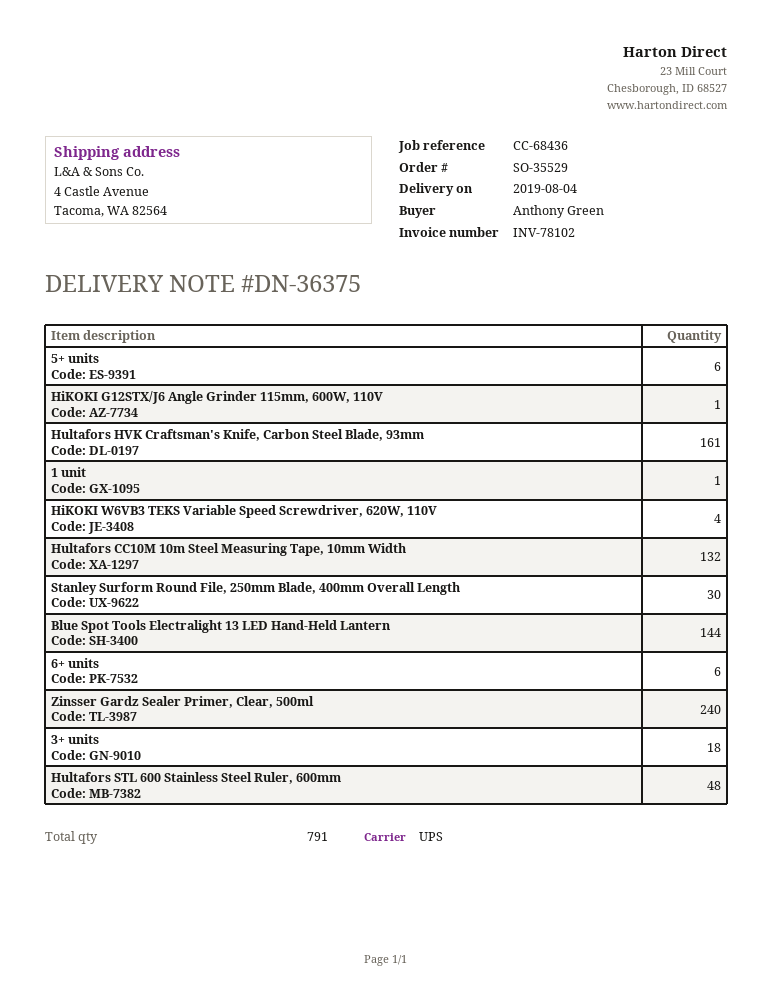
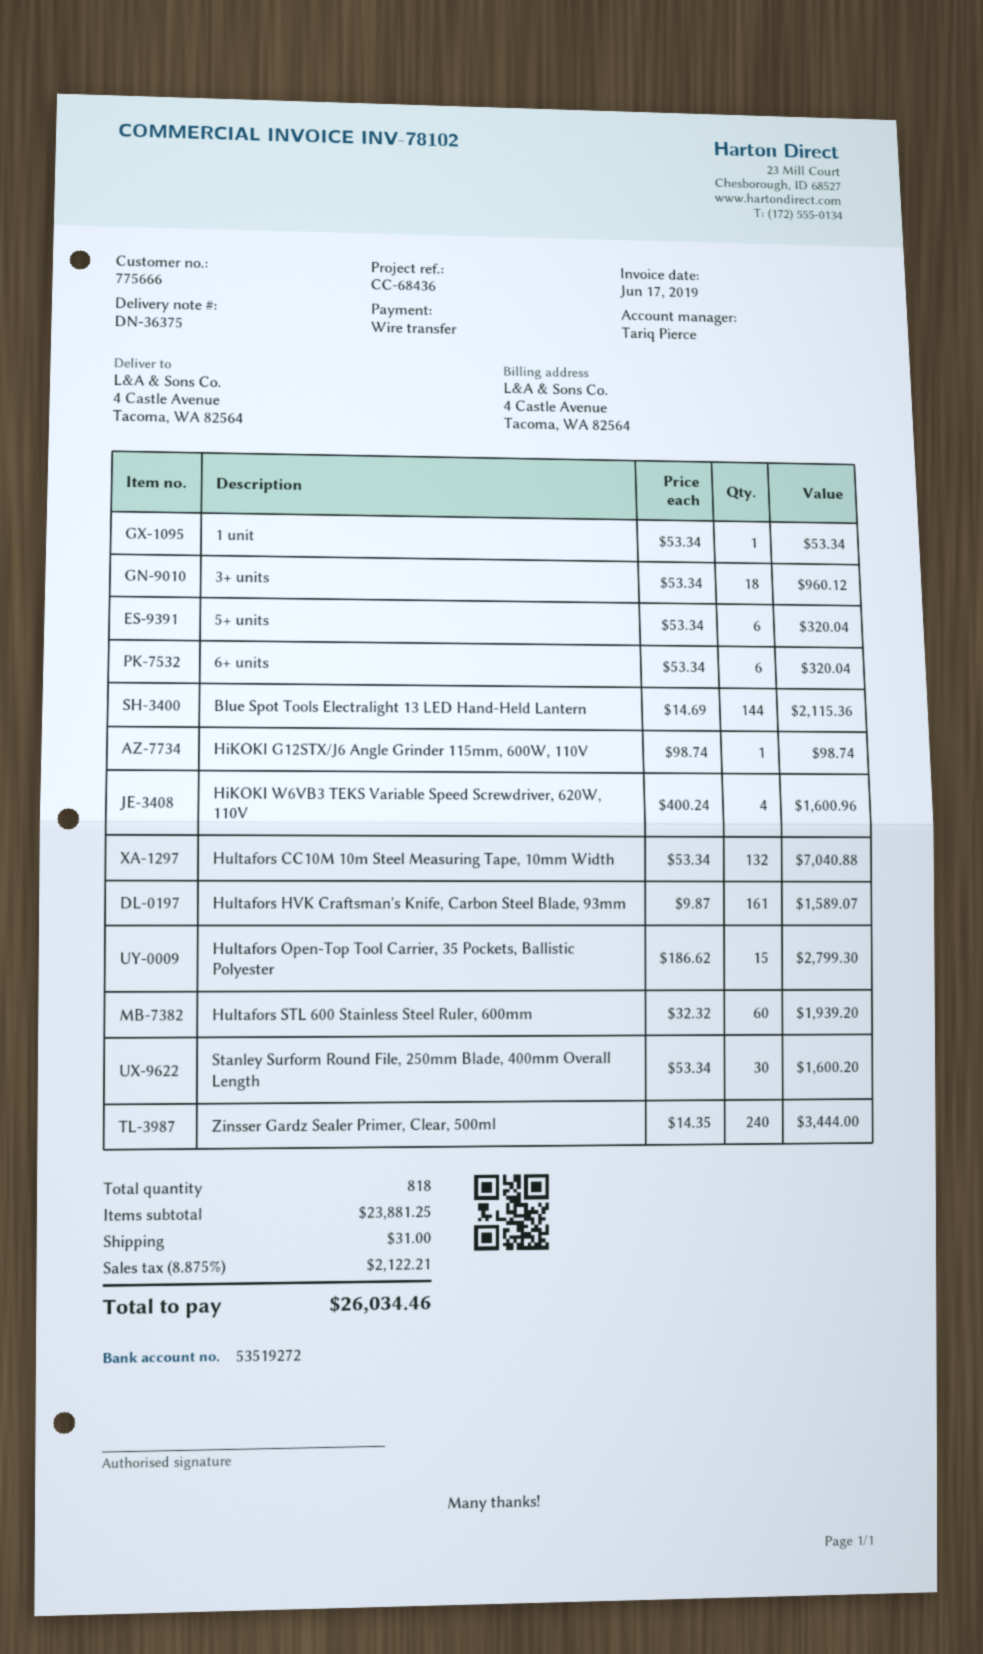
Hultafors STL 600 Stainless Steel Ruler, 600mm: 48 -> 60
Hultafors Open-Top Tool Carrier, 35 Pockets, Ballistic Polyester: none -> 15
total quantity: 791 -> 818

